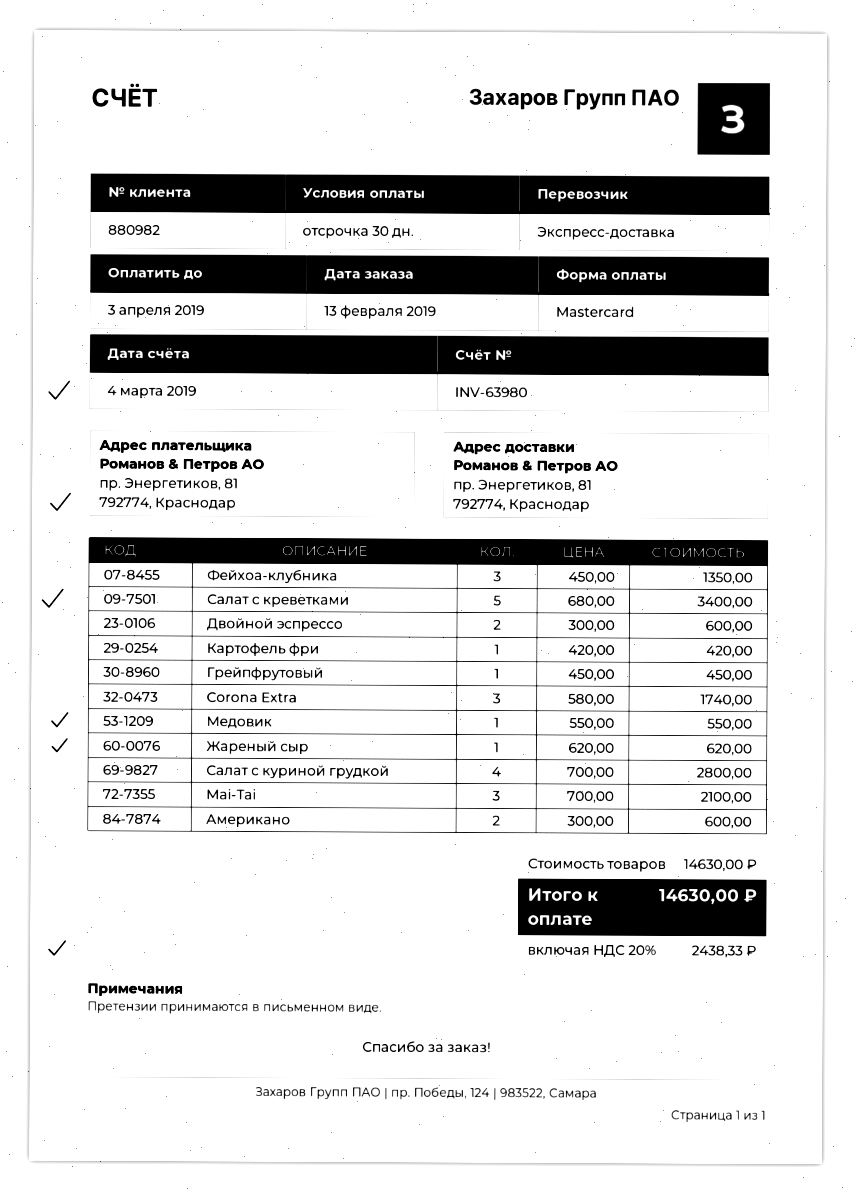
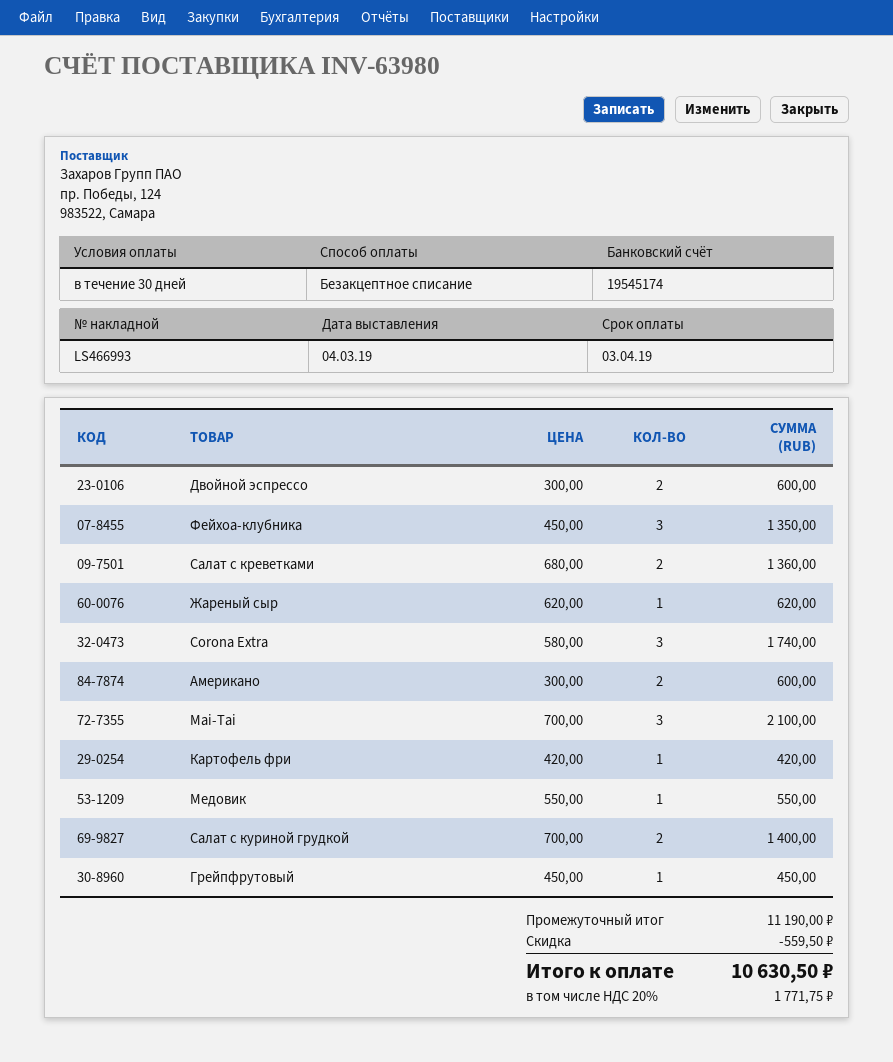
payment method: Mastercard -> direct debit
Салат с креветками: 5 x 680.00 = 3400.00 -> 2 x 680.00 = 1360.00
Салат с куриной грудкой: 4 x 700.00 = 2800.00 -> 2 x 700.00 = 1400.00
subtotal: 14630.00 -> 11190.00
discount: none -> 559.50
tax: 20% = 2438.33 -> 20% = 1771.75
total: 14630.00 -> 10630.50

